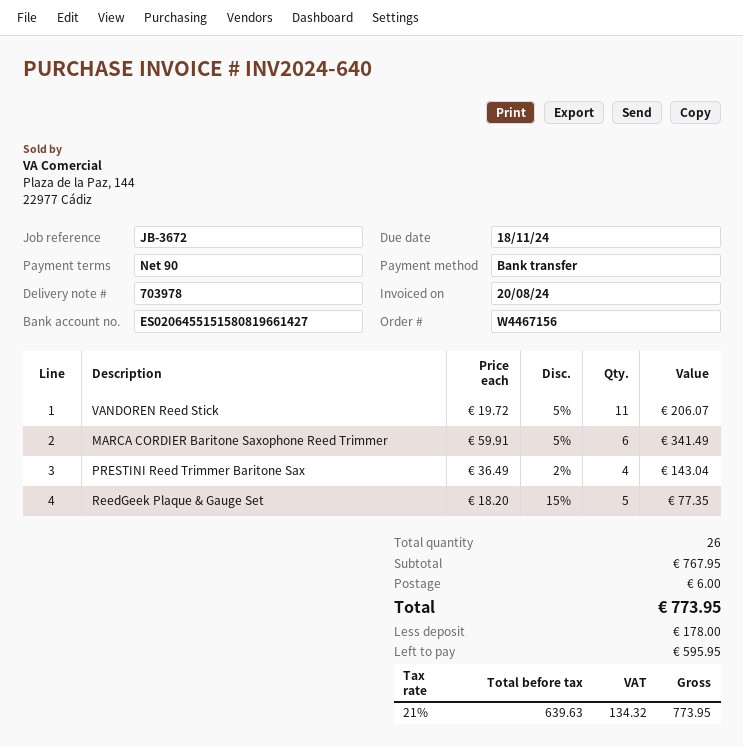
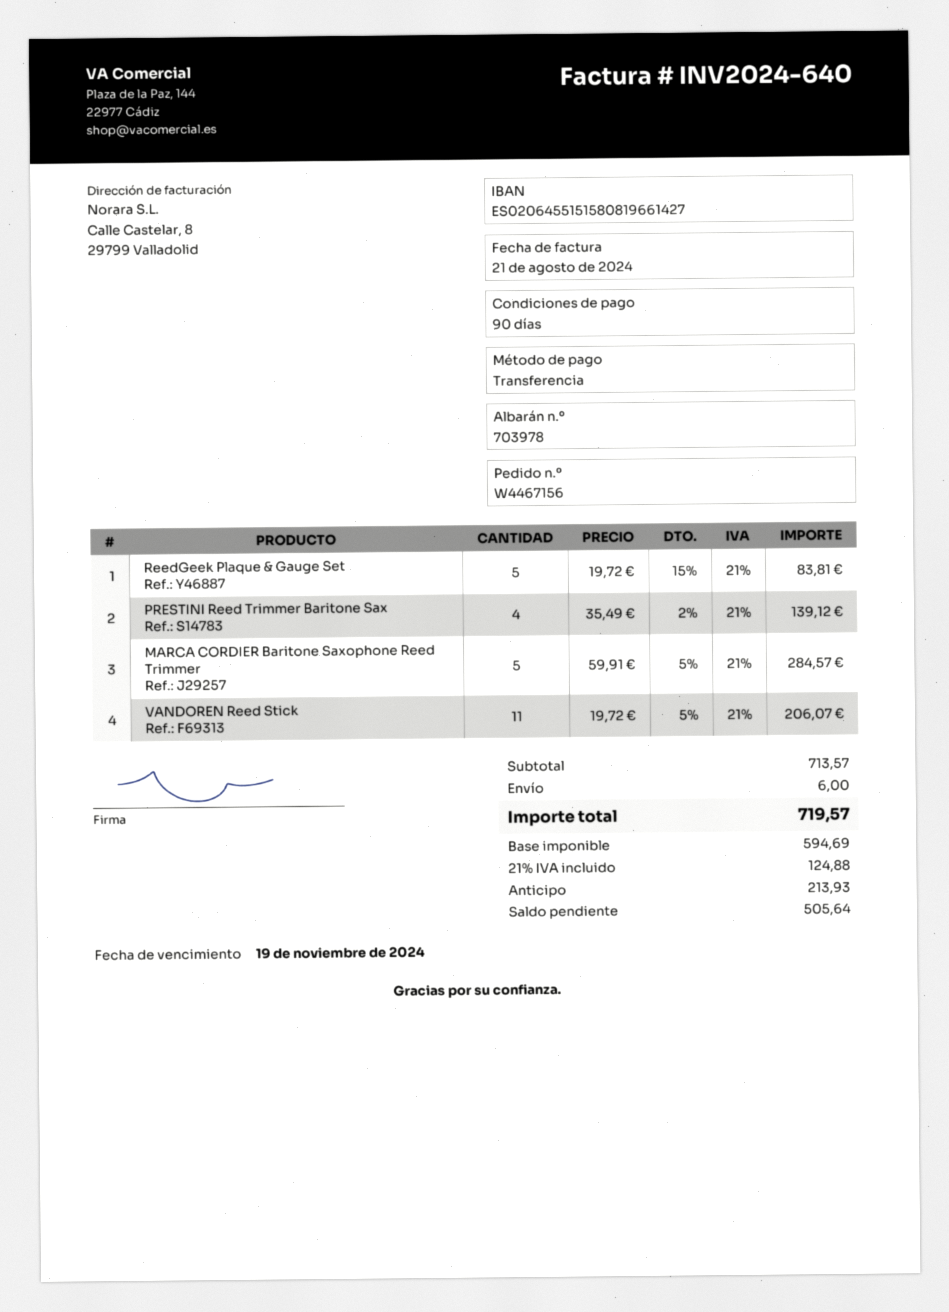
invoice date: 2024-08-20 -> 2024-08-21
due date: 2024-11-18 -> 2024-11-19
MARCA CORDIER Baritone Saxophone Reed Trimmer: 6 x 59.91 - 5% = 341.49 -> 5 x 59.91 - 5% = 284.57
PRESTINI Reed Trimmer Baritone Sax: 4 x 36.49 - 2% = 143.04 -> 4 x 35.49 - 2% = 139.12
ReedGeek Plaque & Gauge Set: 5 x 18.20 - 15% = 77.35 -> 5 x 19.72 - 15% = 83.81
subtotal: 767.95 -> 713.57
net: 639.63 -> 594.69
tax: 21% = 134.32 -> 21% = 124.88
total: 773.95 -> 719.57
deposit: 178.00 -> 213.93
balance: 595.95 -> 505.64

